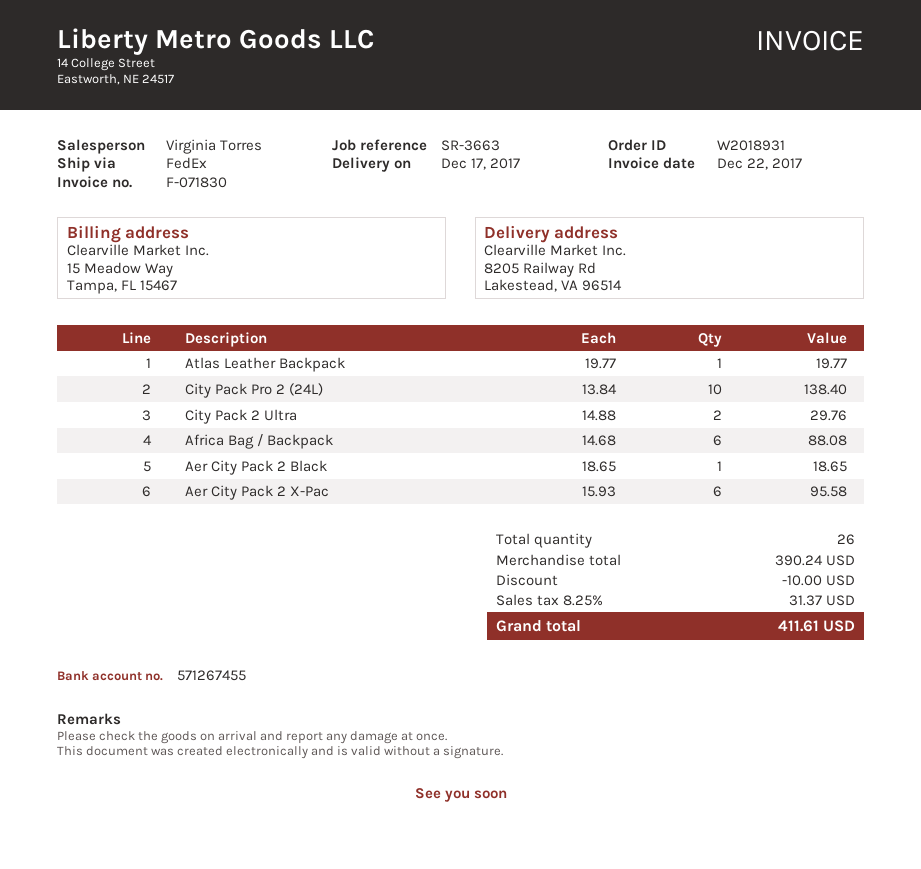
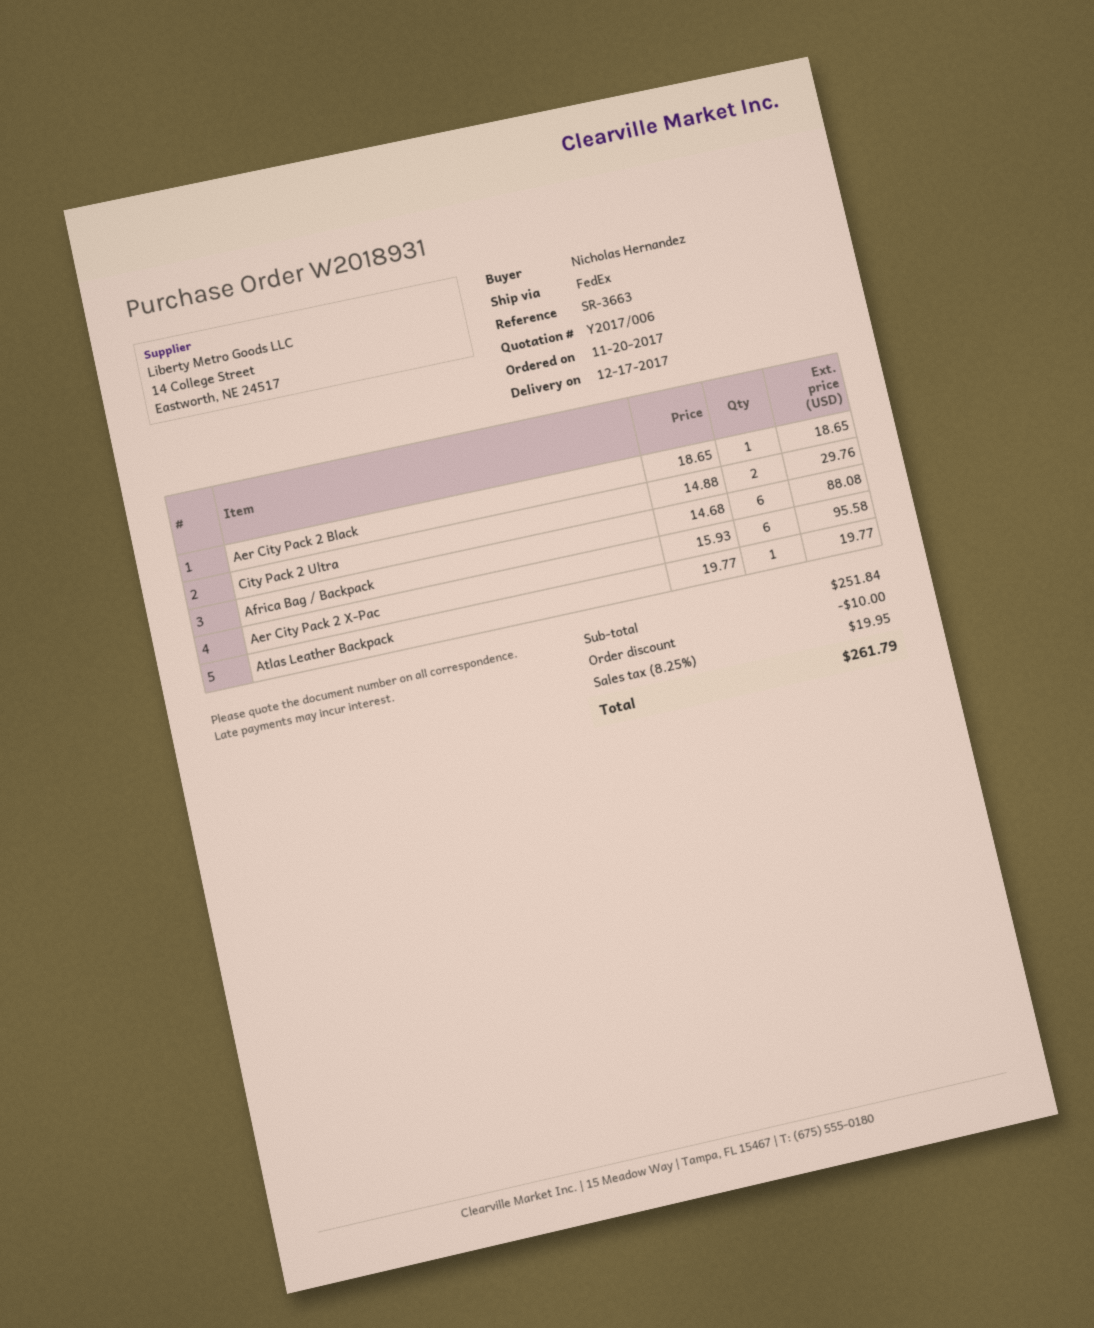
City Pack Pro 2 (24L): 10 x 13.84 = 138.40 -> none
subtotal: 390.24 -> 251.84
tax: 8.25% = 31.37 -> 8.25% = 19.95
total: 411.61 -> 261.79

